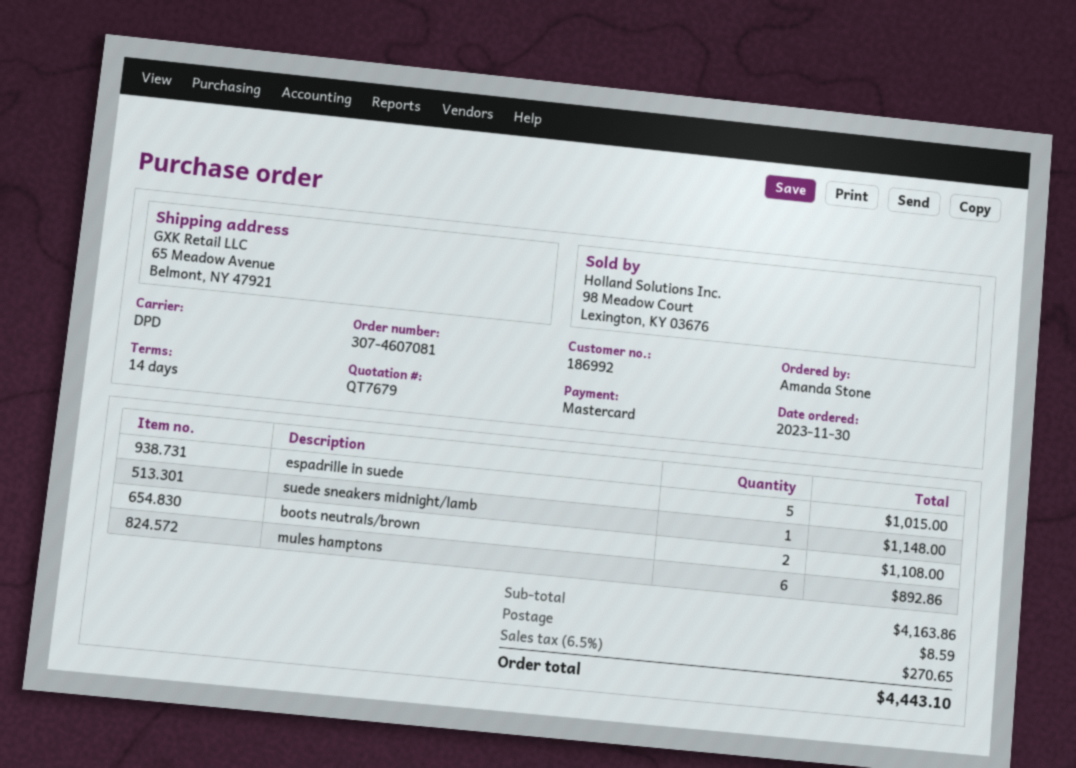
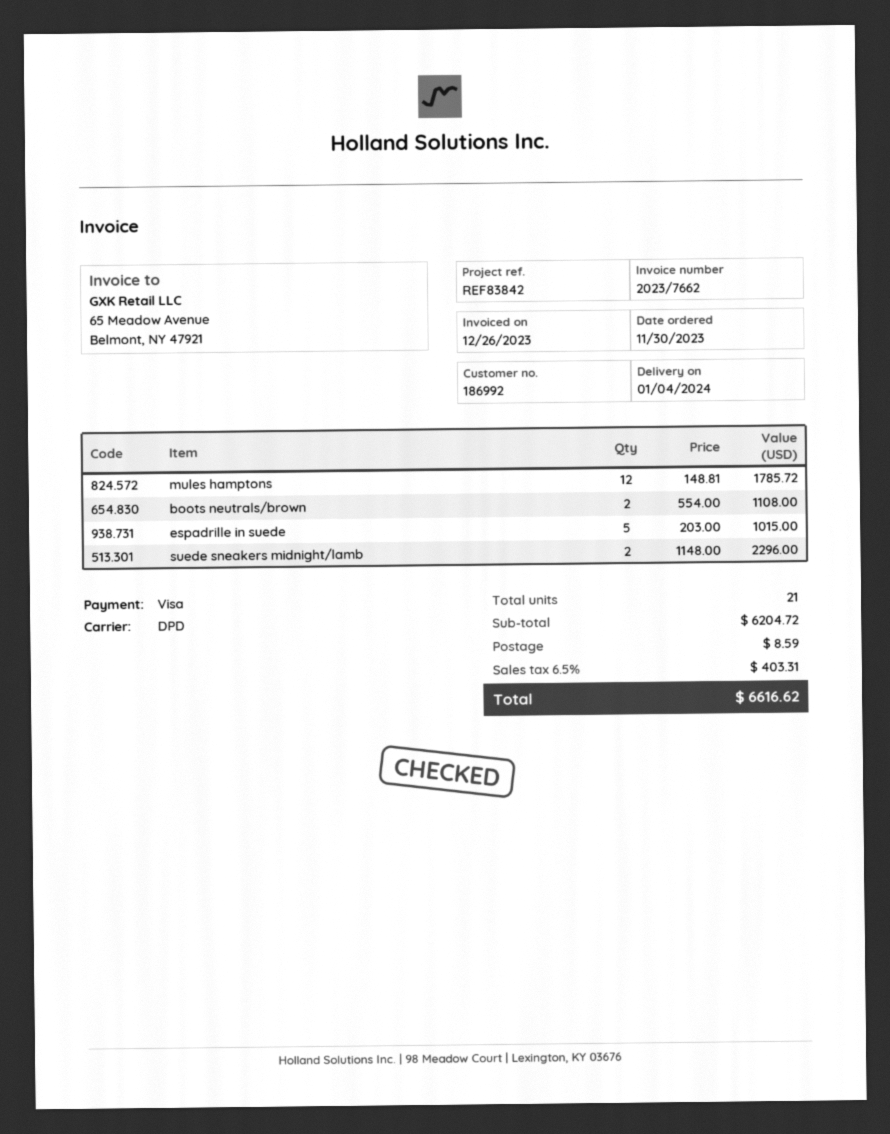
payment method: Mastercard -> Visa
suede sneakers midnight/lamb: 1 for 1148.00 -> 2 for 2296.00
mules hamptons: 6 for 892.86 -> 12 for 1785.72
subtotal: 4163.86 -> 6204.72
tax: 6.5% = 270.65 -> 6.5% = 403.31
total: 4443.10 -> 6616.62

